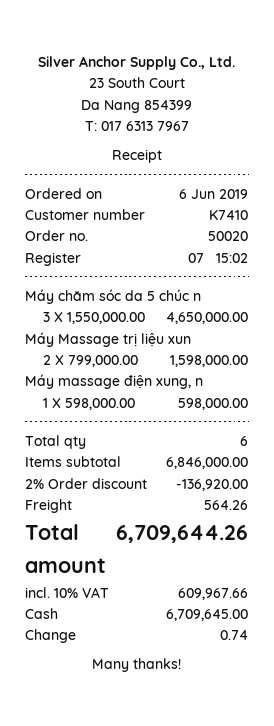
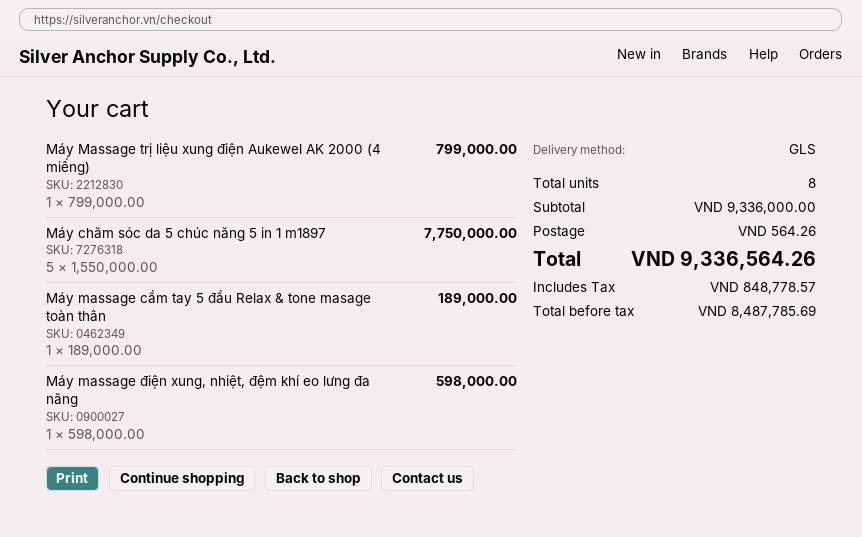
Máy chăm sóc da 5 chúc n: 3 x 1550000.00 = 4650000.00 -> 5 x 1550000.00 = 7750000.00
Máy Massage trị liệu xun: 2 x 799000.00 = 1598000.00 -> 1 x 799000.00 = 799000.00
Máy massage cầm tay 5 đầu Relax & tone masage toàn thân: none -> 1 x 189000.00 = 189000.00
total quantity: 6 -> 8
subtotal: 6846000.00 -> 9336000.00
discount: 2% = 136920.00 -> none
tax: 609967.66 -> 848778.57
total: 6709644.26 -> 9336564.26

